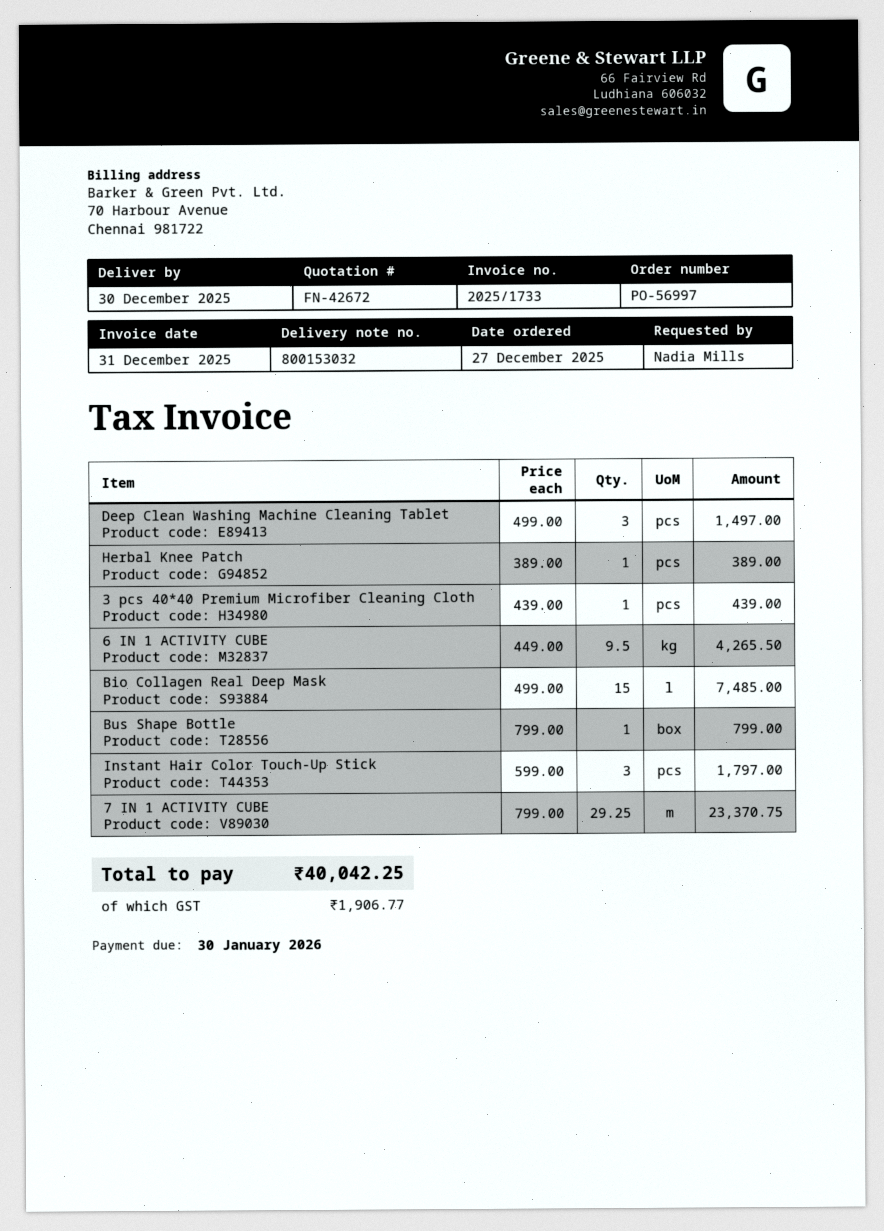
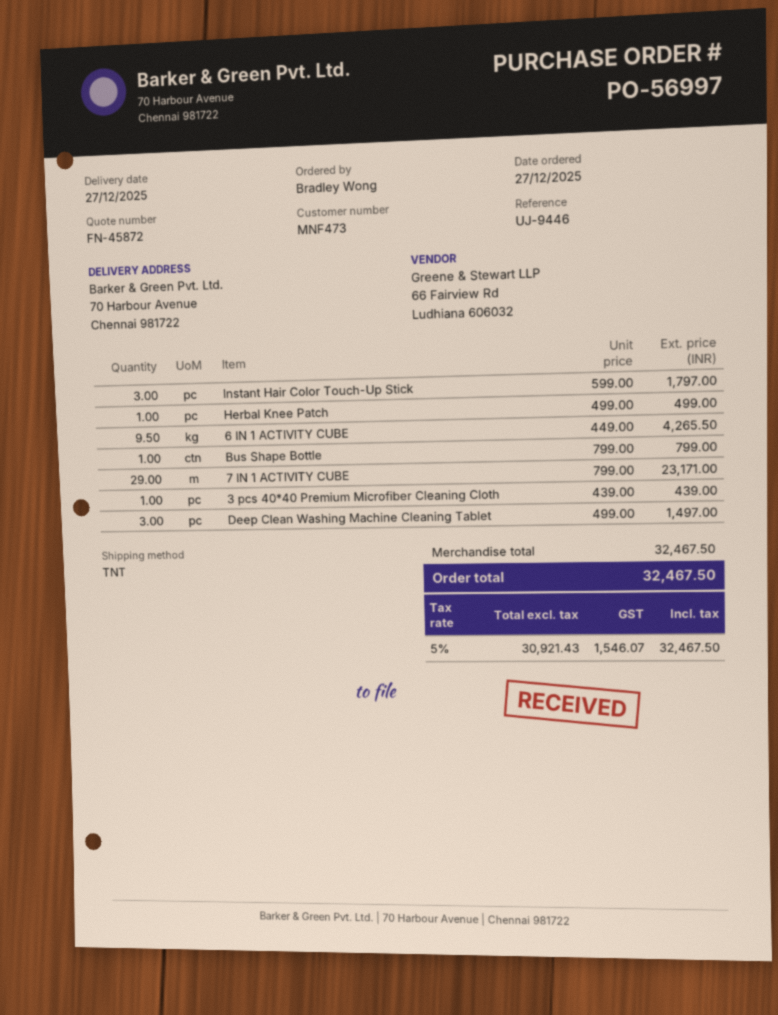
quote number: FN-42672 -> FN-45872
delivery date: 2025-12-30 -> 2025-12-27
ordered by: Nadia Mills -> Bradley Wong
Herbal Knee Patch: 1 x 389.00 = 389.00 -> 1 x 499.00 = 499.00
Bio Collagen Real Deep Mask: 15 x 499.00 = 7485.00 -> none
7 IN 1 ACTIVITY CUBE: 29.25 x 799.00 = 23370.75 -> 29 x 799.00 = 23171.00
tax: 1906.77 -> 1546.07
total: 40042.25 -> 32467.50

